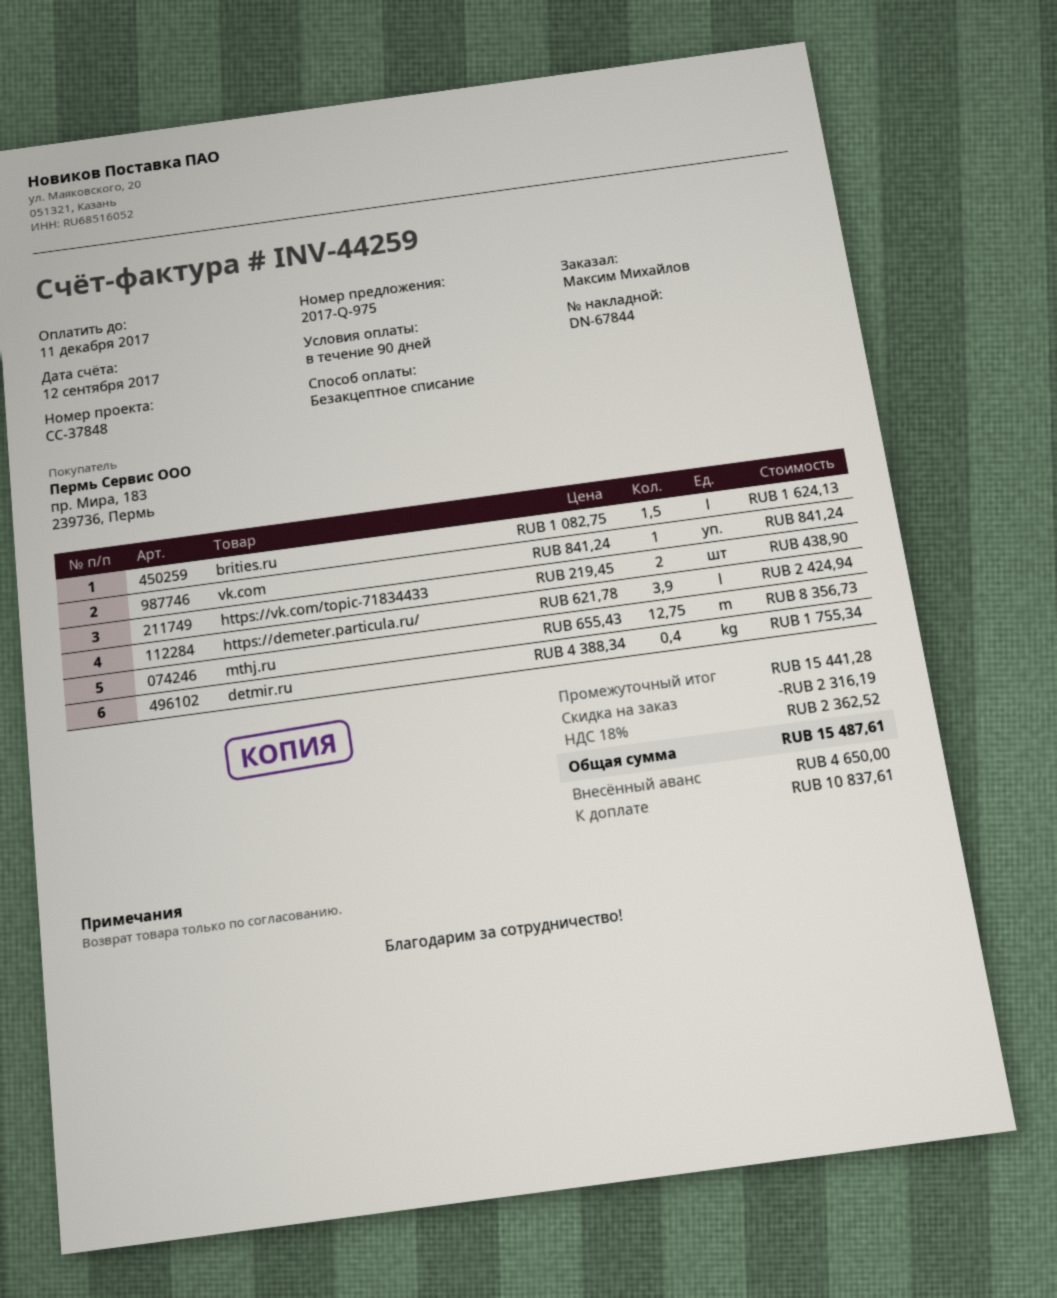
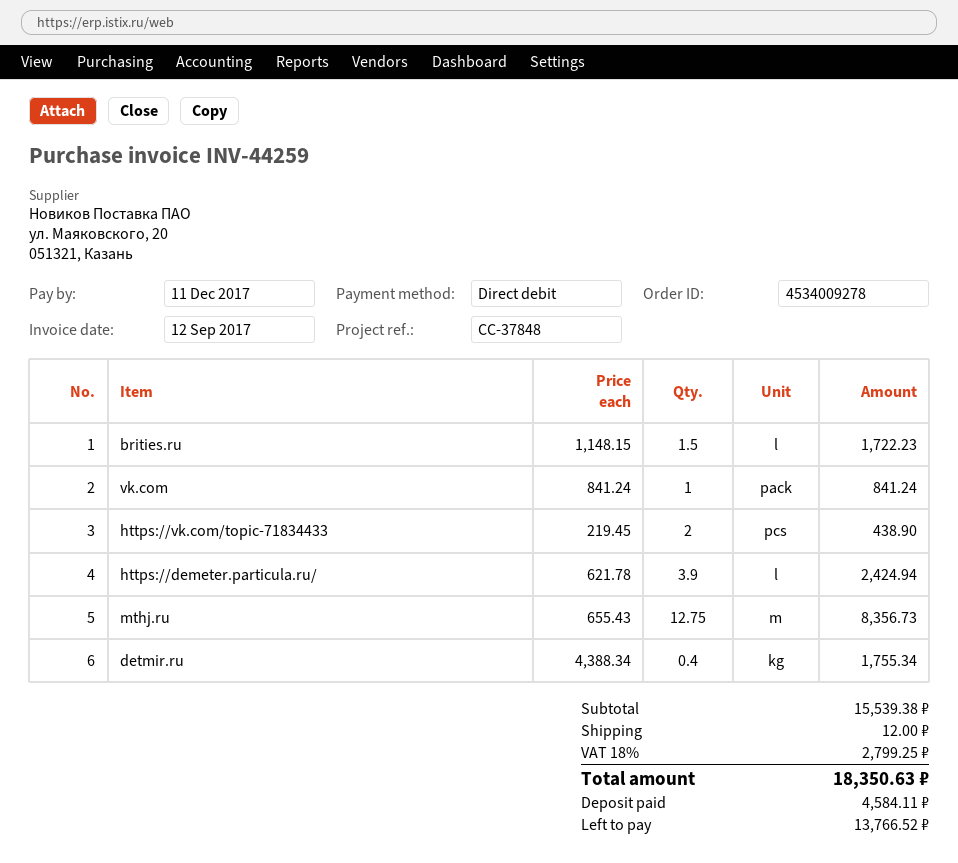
brities.ru: 1.5 x 1082.75 = 1624.13 -> 1.5 x 1148.15 = 1722.23
subtotal: 15441.28 -> 15539.38
discount: 2316.19 -> none
shipping: none -> 12.00
tax: 18% = 2362.52 -> 18% = 2799.25
total: 15487.61 -> 18350.63
deposit: 4650.00 -> 4584.11
balance: 10837.61 -> 13766.52

